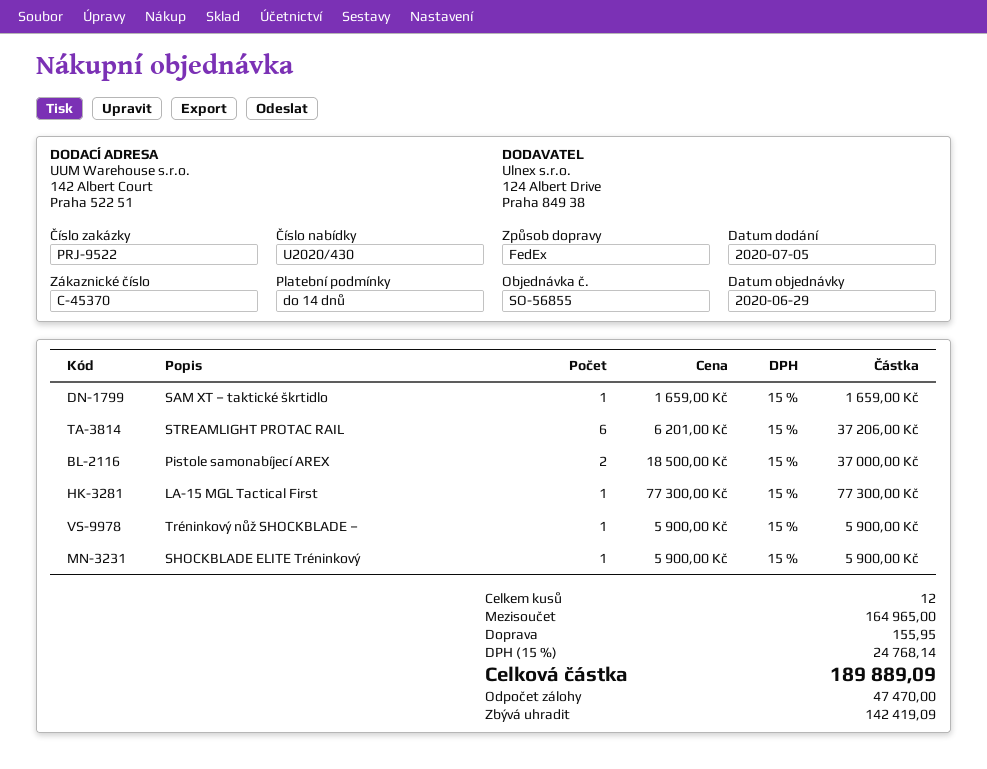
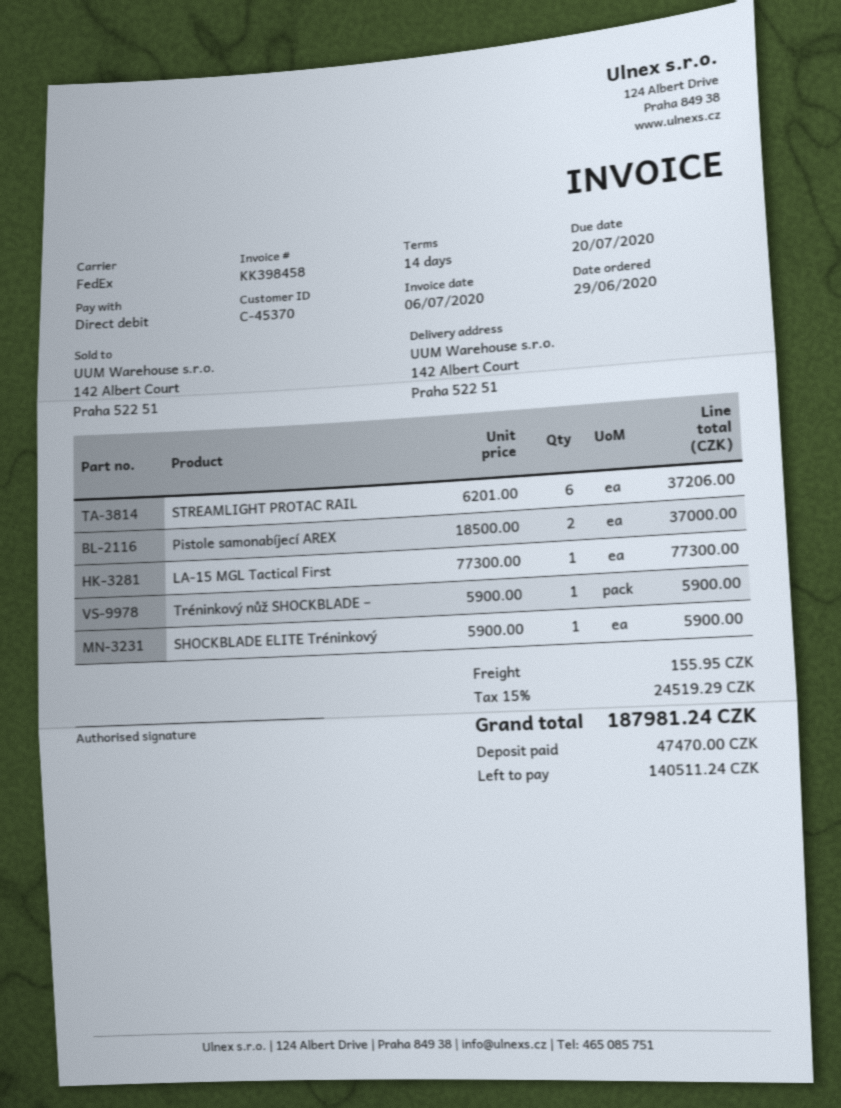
SAM XT – taktické škrtidlo: 1 x 1659.00 = 1659.00 -> none
tax: 15% = 24768.14 -> 15% = 24519.29
total: 189889.09 -> 187981.24
balance: 142419.09 -> 140511.24

